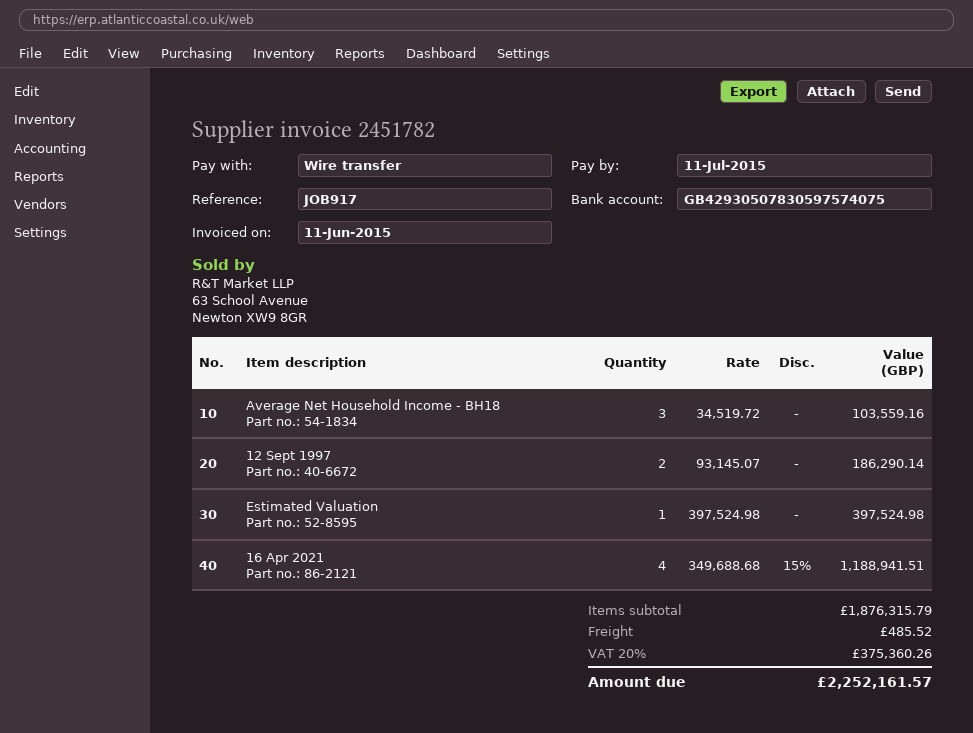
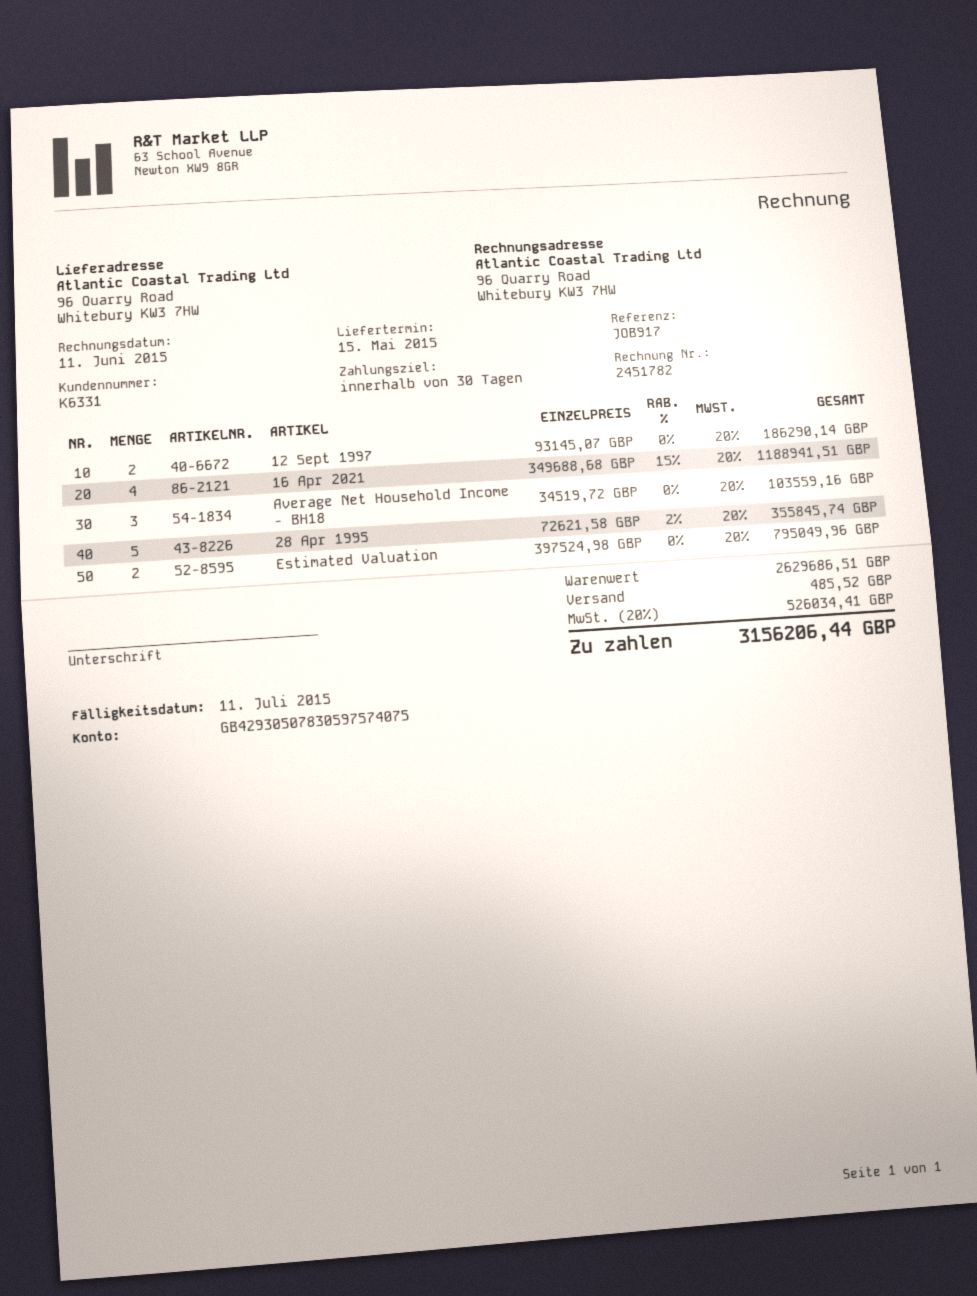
Estimated Valuation: 1 x 397524.98 = 397524.98 -> 2 x 397524.98 = 795049.96
28 Apr 1995: none -> 5 x 72621.58 - 2% = 355845.74
subtotal: 1876315.79 -> 2629686.51
tax: 20% = 375360.26 -> 20% = 526034.41
total: 2252161.57 -> 3156206.44

